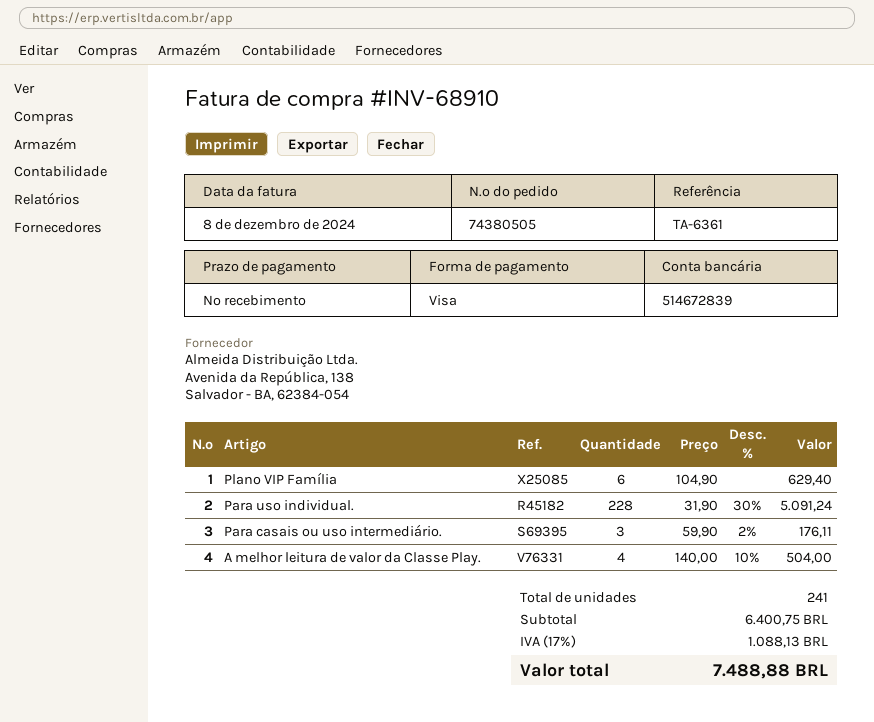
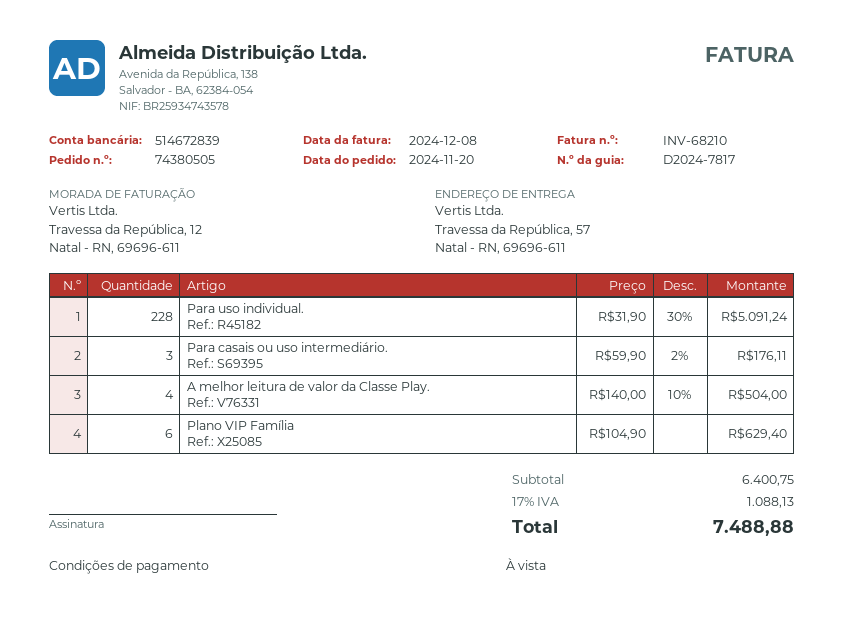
invoice number: INV-68910 -> INV-68210

